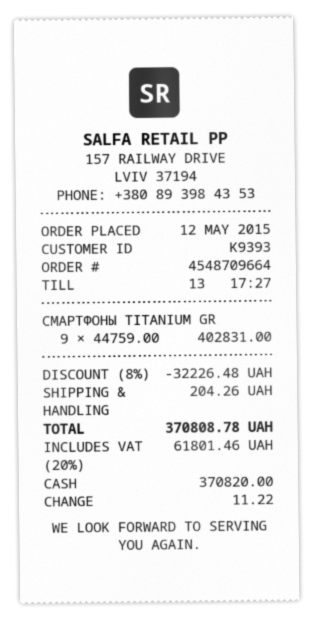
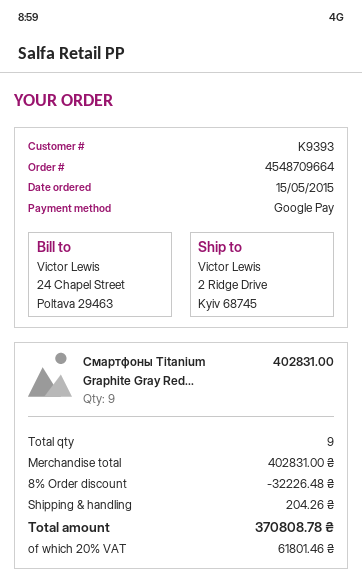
order date: 2015-05-12 -> 2015-05-15
payment method: cash -> Google Pay

